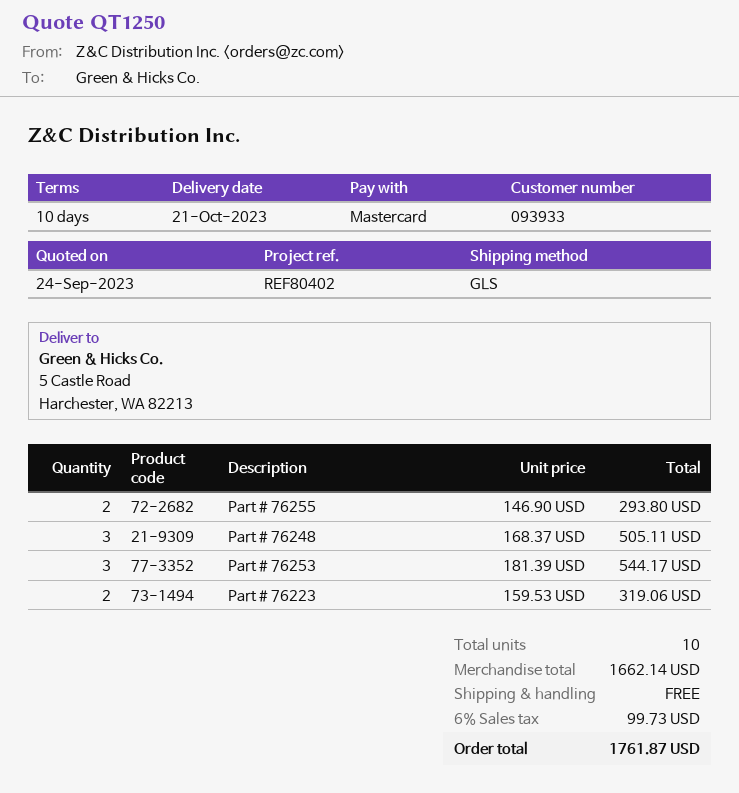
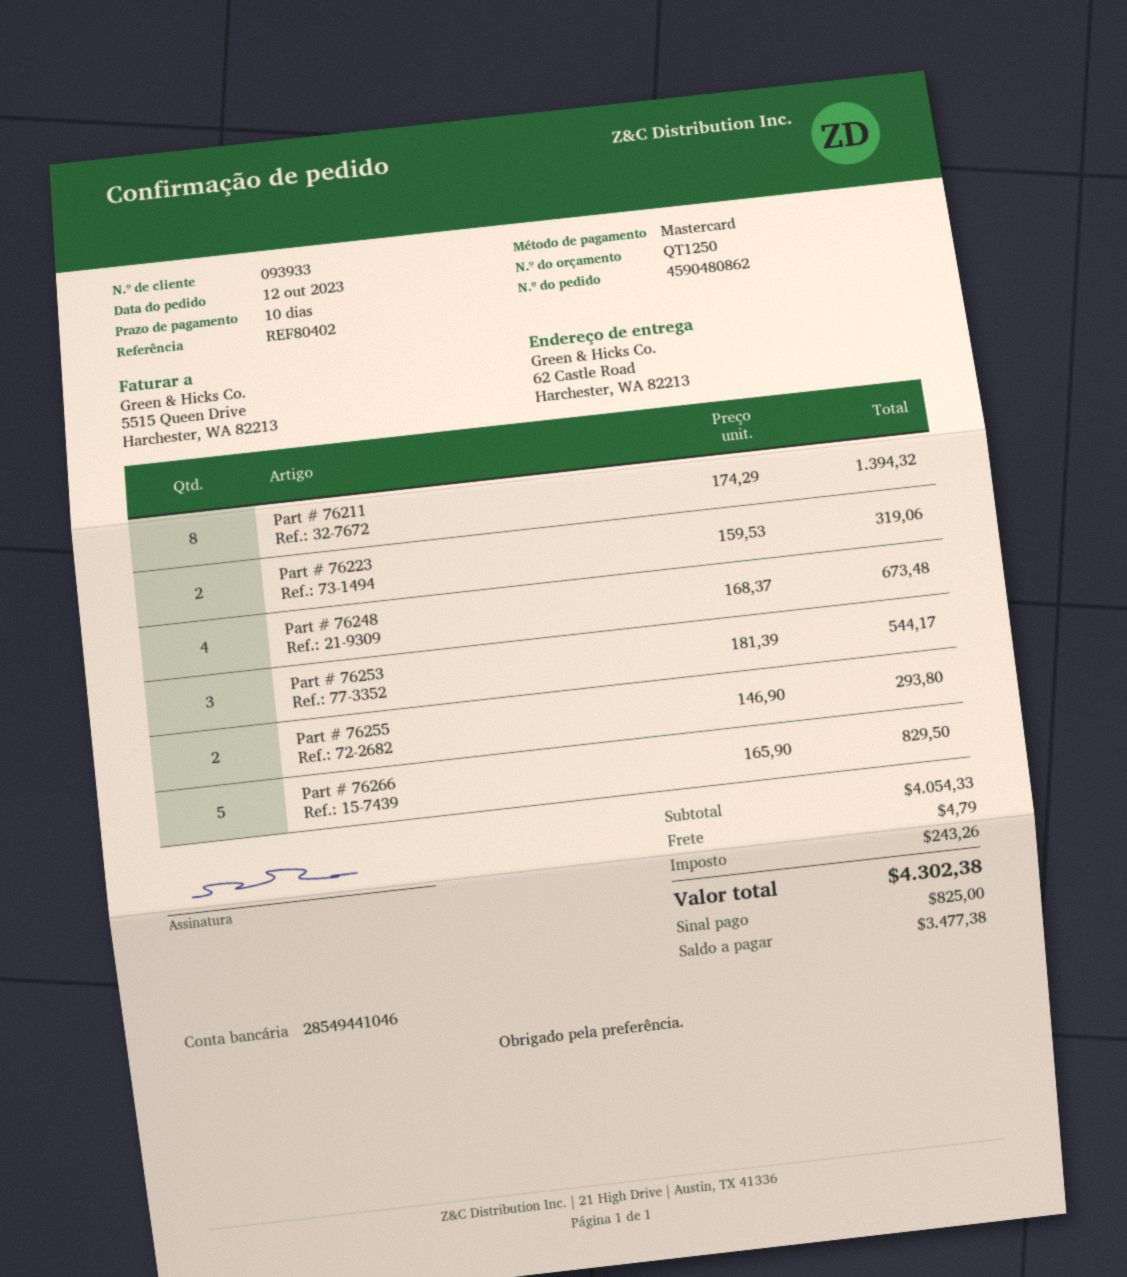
ship to: 5 Castle Road, Harchester, WA 82213 -> 62 Castle Road, Harchester, WA 82213
Part # 76248: 3 x 168.37 = 505.11 -> 4 x 168.37 = 673.48
Part # 76211: none -> 8 x 174.29 = 1394.32
Part # 76266: none -> 5 x 165.90 = 829.50
subtotal: 1662.14 -> 4054.33
shipping: 0.00 -> 4.79
tax: 99.73 -> 243.26
total: 1761.87 -> 4302.38

